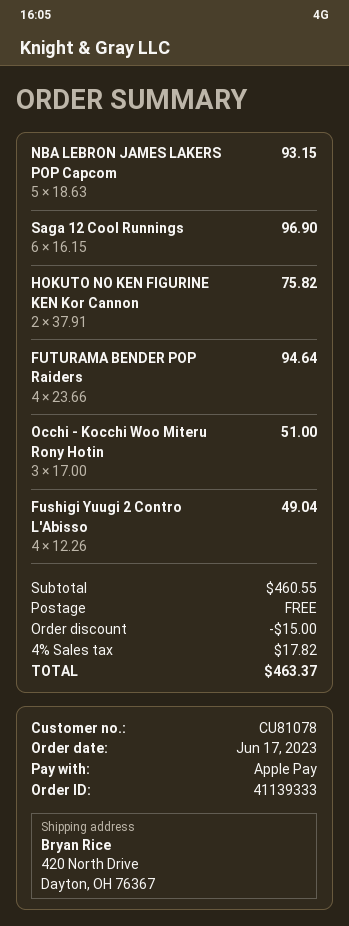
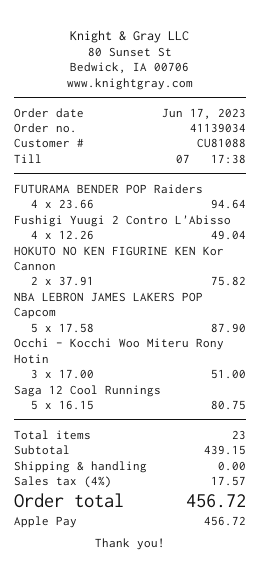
order number: 41139333 -> 41139034
customer number: CU81078 -> CU81088
NBA LEBRON JAMES LAKERS POP Capcom: 5 x 18.63 = 93.15 -> 5 x 17.58 = 87.90
Saga 12 Cool Runnings: 6 x 16.15 = 96.90 -> 5 x 16.15 = 80.75
subtotal: 460.55 -> 439.15
discount: 15.00 -> none
tax: 4% = 17.82 -> 4% = 17.57
total: 463.37 -> 456.72

